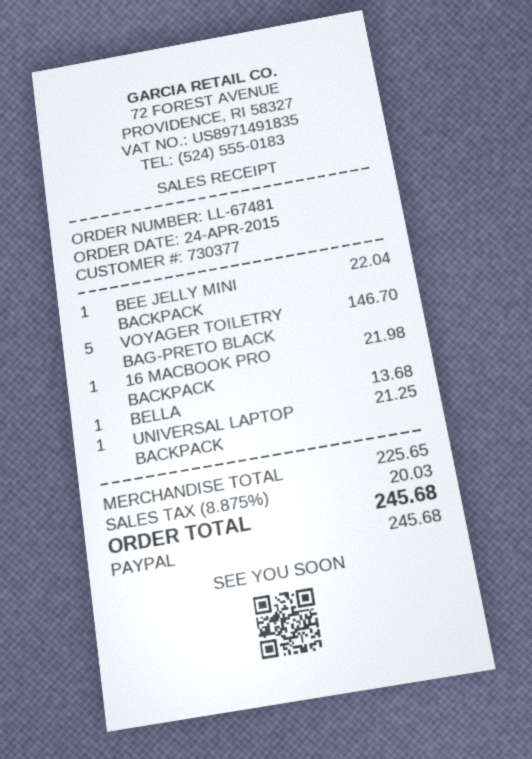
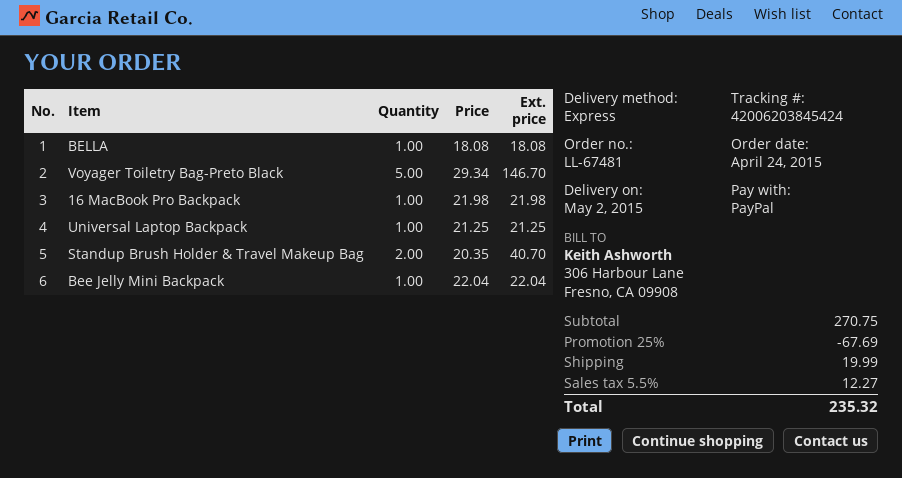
BELLA: 1 for 13.68 -> 1 for 18.08
Standup Brush Holder & Travel Makeup Bag: none -> 2 for 40.70
subtotal: 225.65 -> 270.75
discount: none -> 25% = 67.69
shipping: none -> 19.99
tax: 8.875% = 20.03 -> 5.5% = 12.27
total: 245.68 -> 235.32

